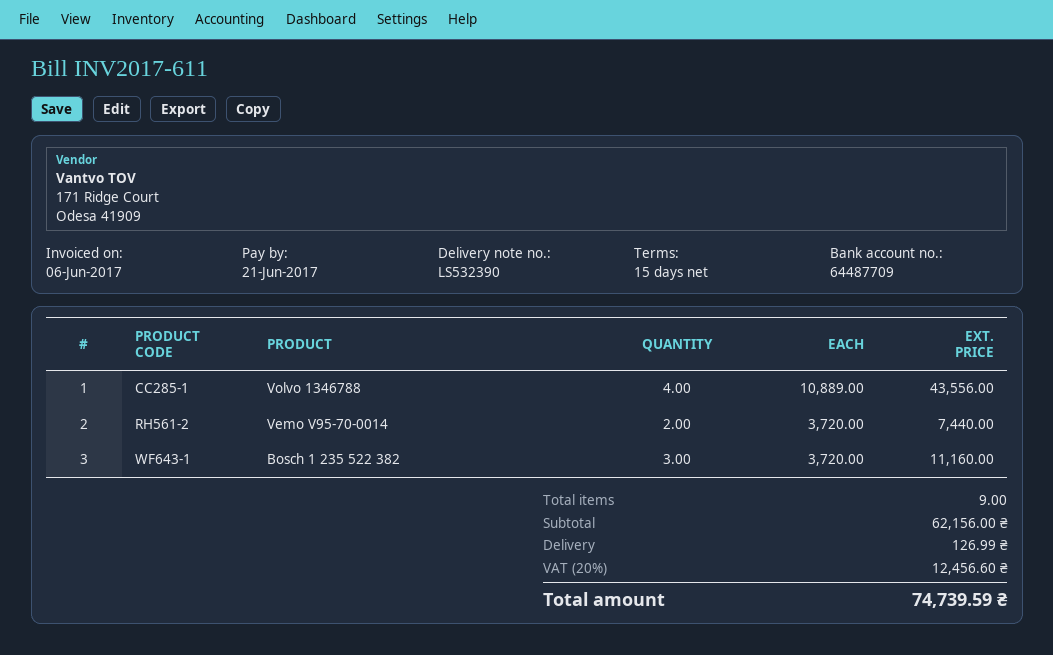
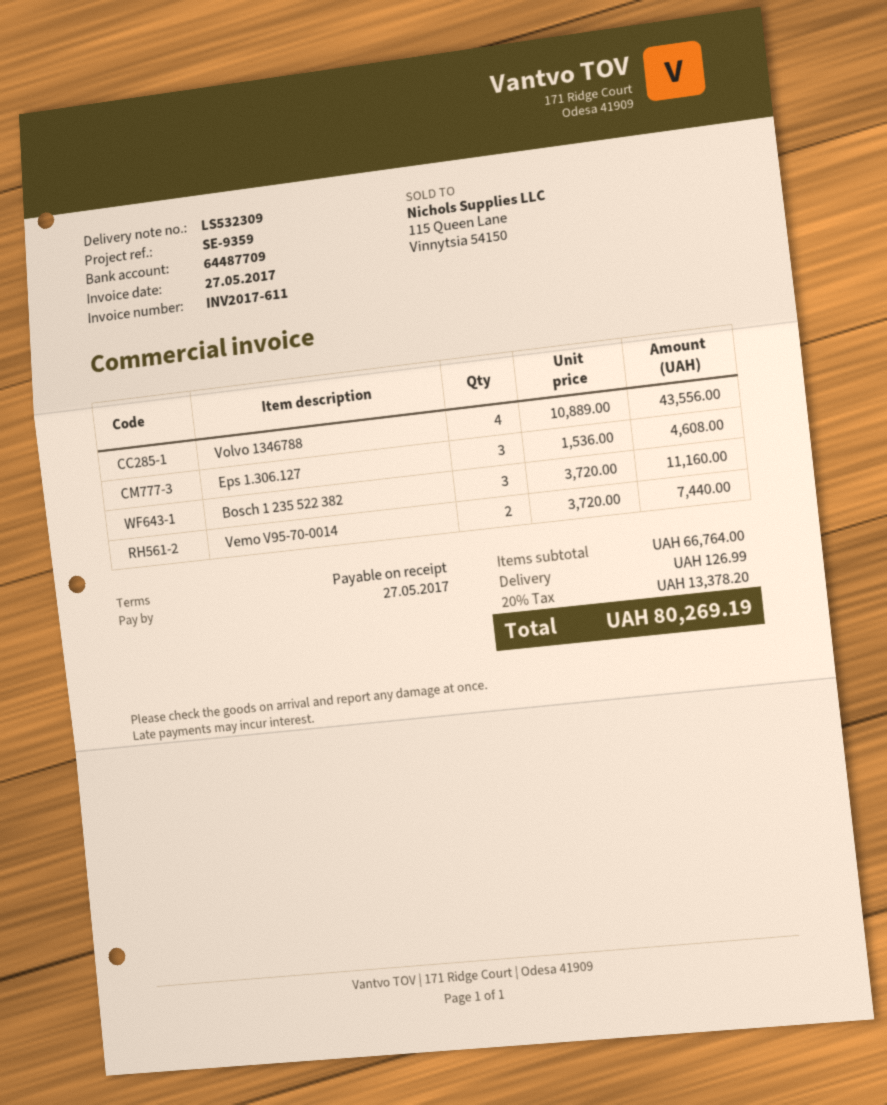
delivery note number: LS532390 -> LS532309
invoice date: 2017-06-06 -> 2017-05-27
payment terms: 15 days -> on receipt
due date: 2017-06-21 -> 2017-05-27
Eps 1.306.127: none -> 3 x 1536.00 = 4608.00
subtotal: 62156.00 -> 66764.00
tax: 20% = 12456.60 -> 20% = 13378.20
total: 74739.59 -> 80269.19

